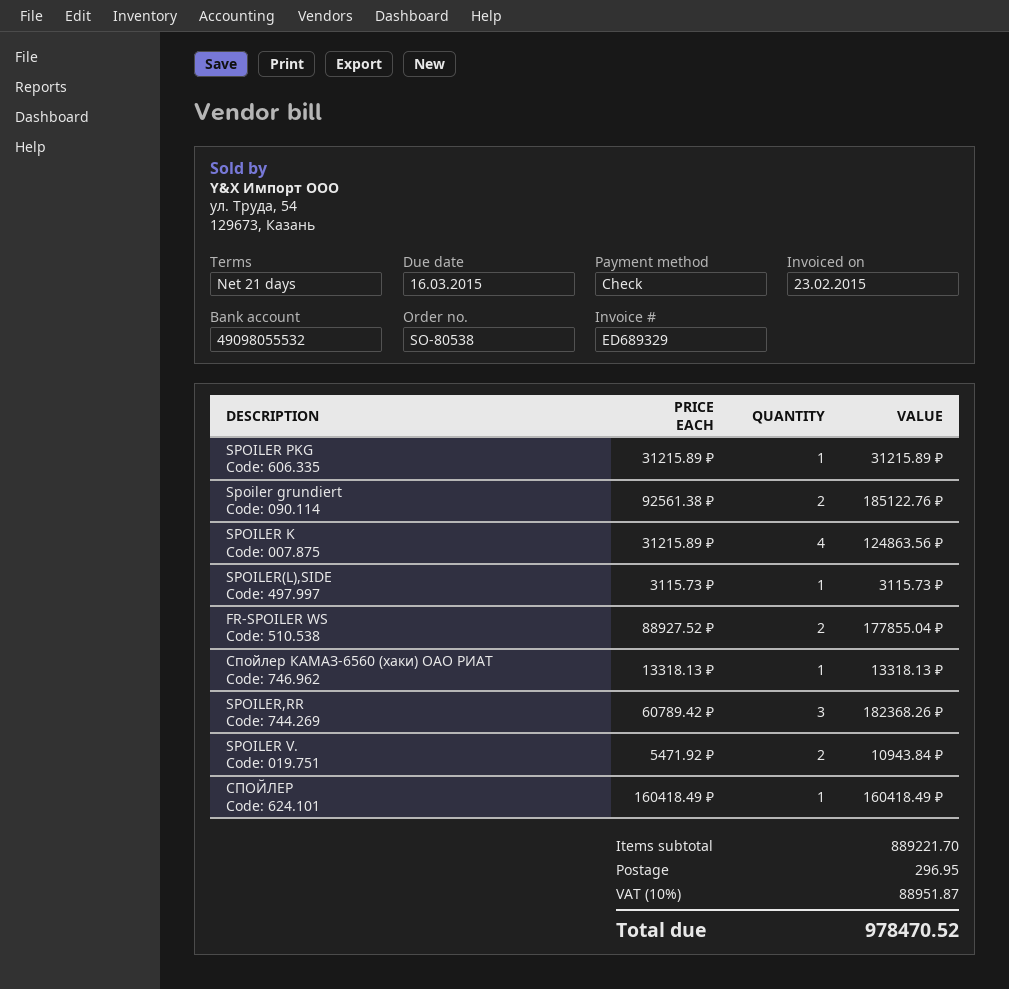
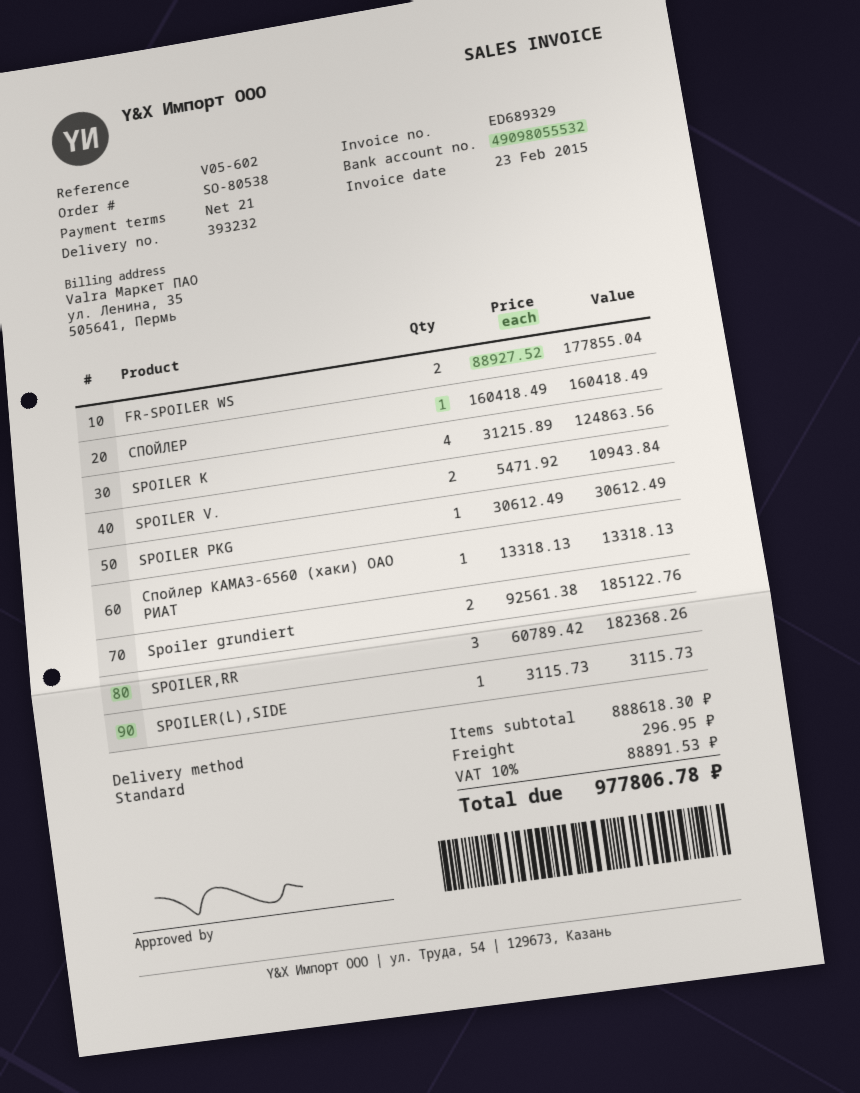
SPOILER PKG: 1 x 31215.89 = 31215.89 -> 1 x 30612.49 = 30612.49
subtotal: 889221.70 -> 888618.30
tax: 10% = 88951.87 -> 10% = 88891.53
total: 978470.52 -> 977806.78

